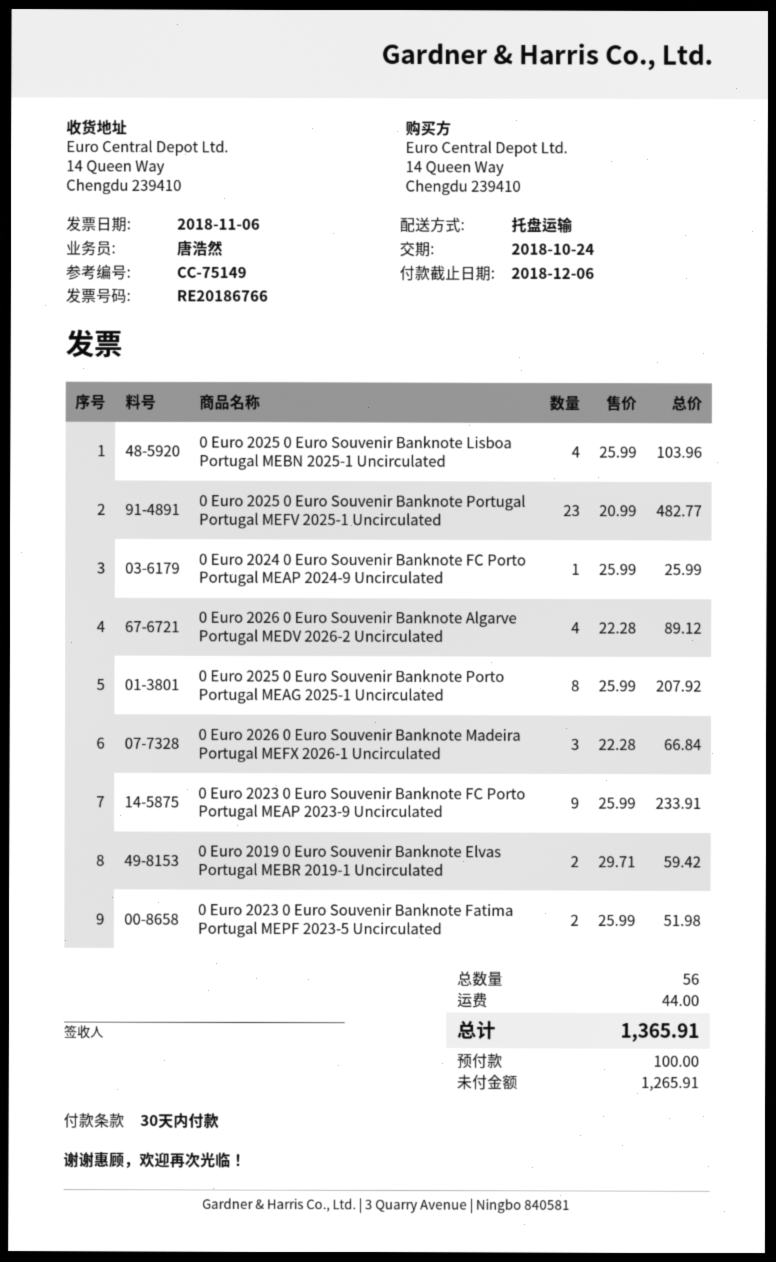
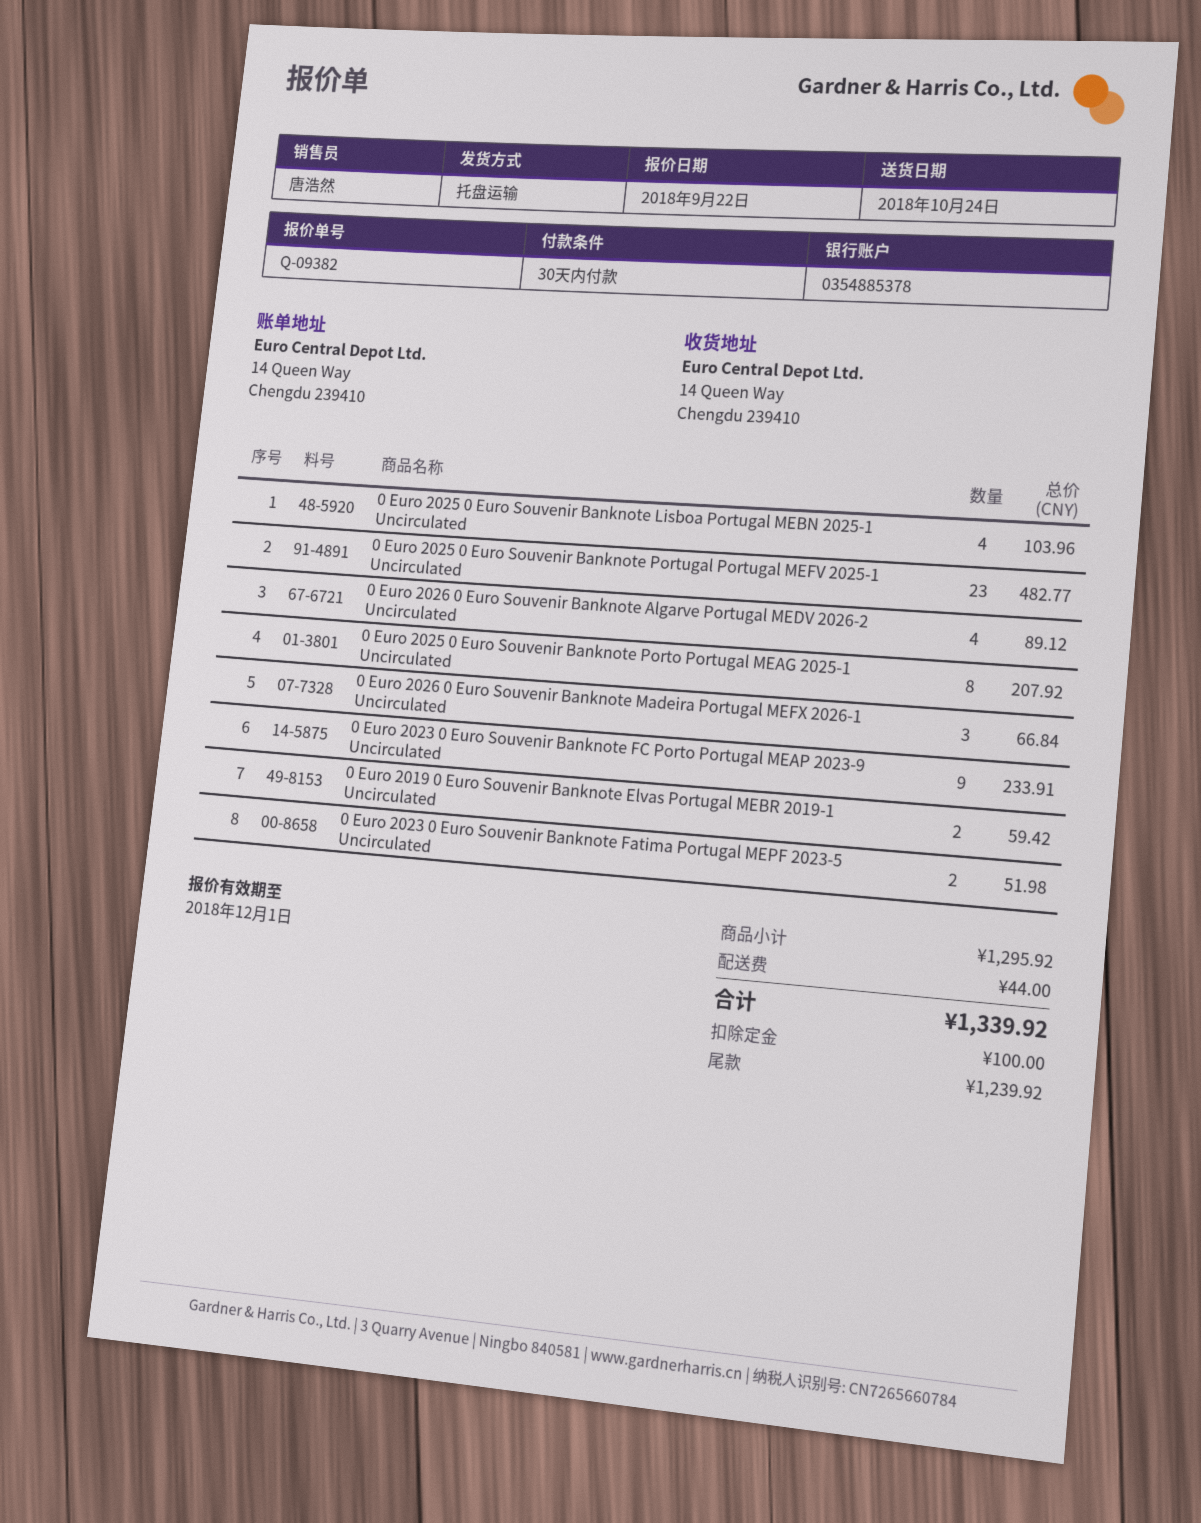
0 Euro 2024 0 Euro Souvenir Banknote FC Porto Portugal MEAP 2024-9 Uncirculated: 1 for 25.99 -> none
total: 1365.91 -> 1339.92
balance: 1265.91 -> 1239.92

